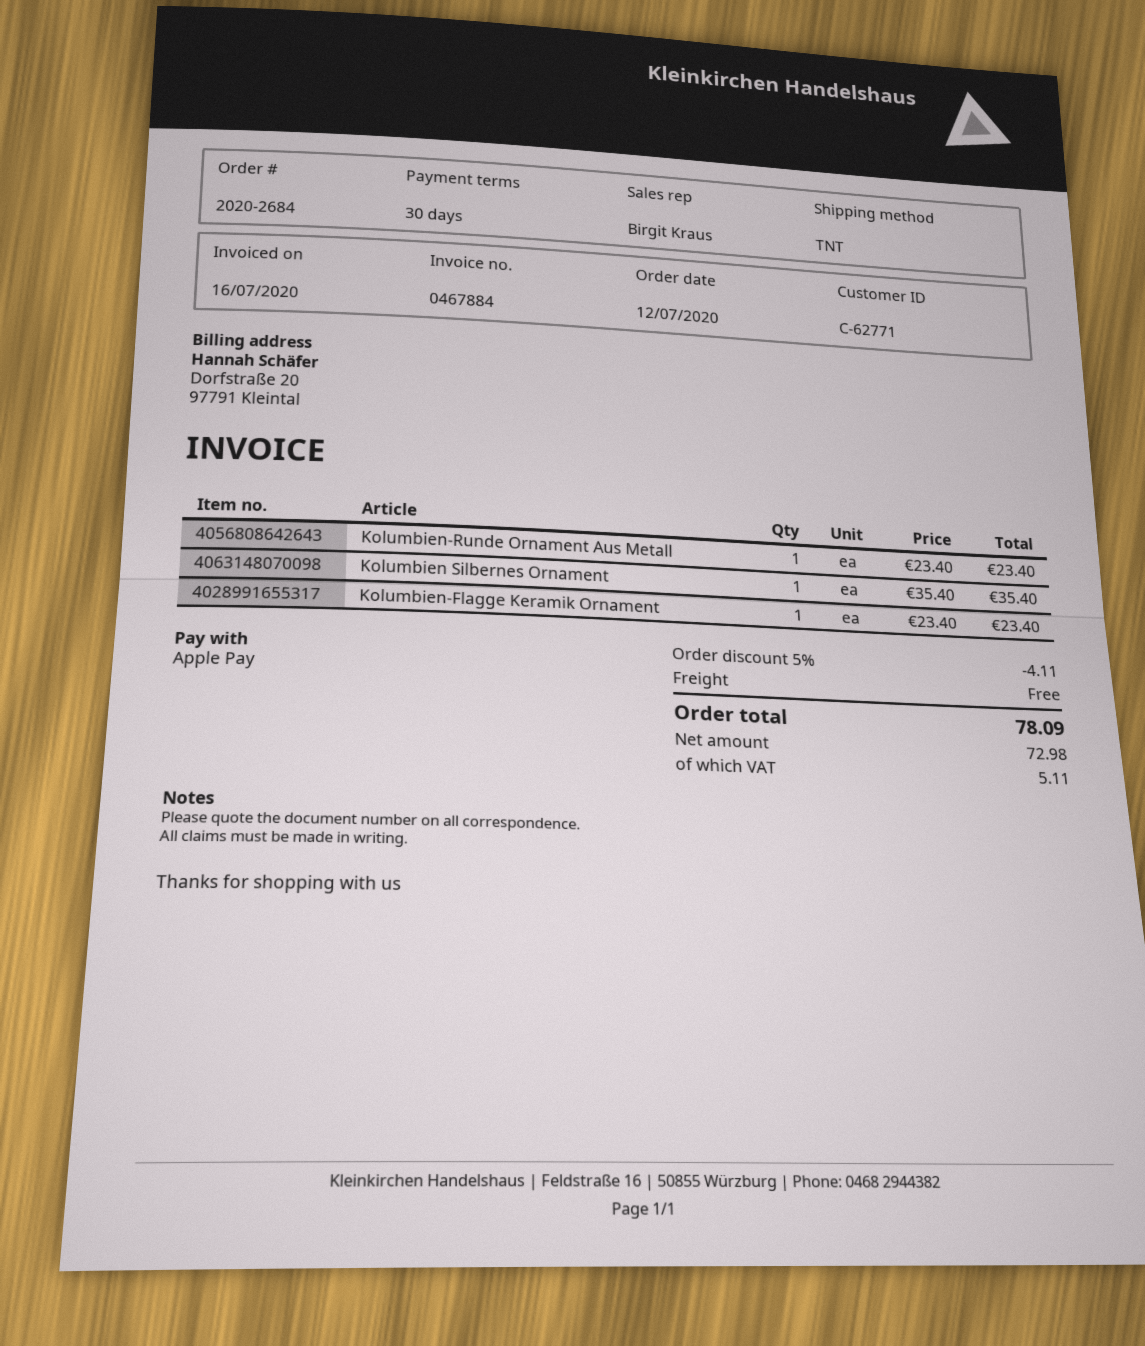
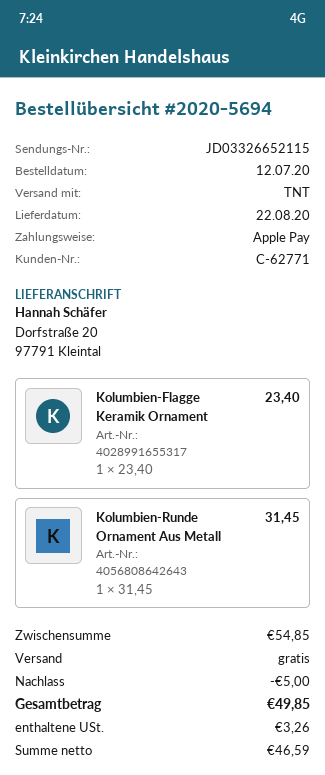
order number: 2020-2684 -> 2020-5694
Kolumbien-Runde Ornament Aus Metall: 1 x 23.40 = 23.40 -> 1 x 31.45 = 31.45
Kolumbien Silbernes Ornament: 1 x 35.40 = 35.40 -> none
discount: 4.11 -> 5.00
net: 72.98 -> 46.59
tax: 5.11 -> 3.26
total: 78.09 -> 49.85

